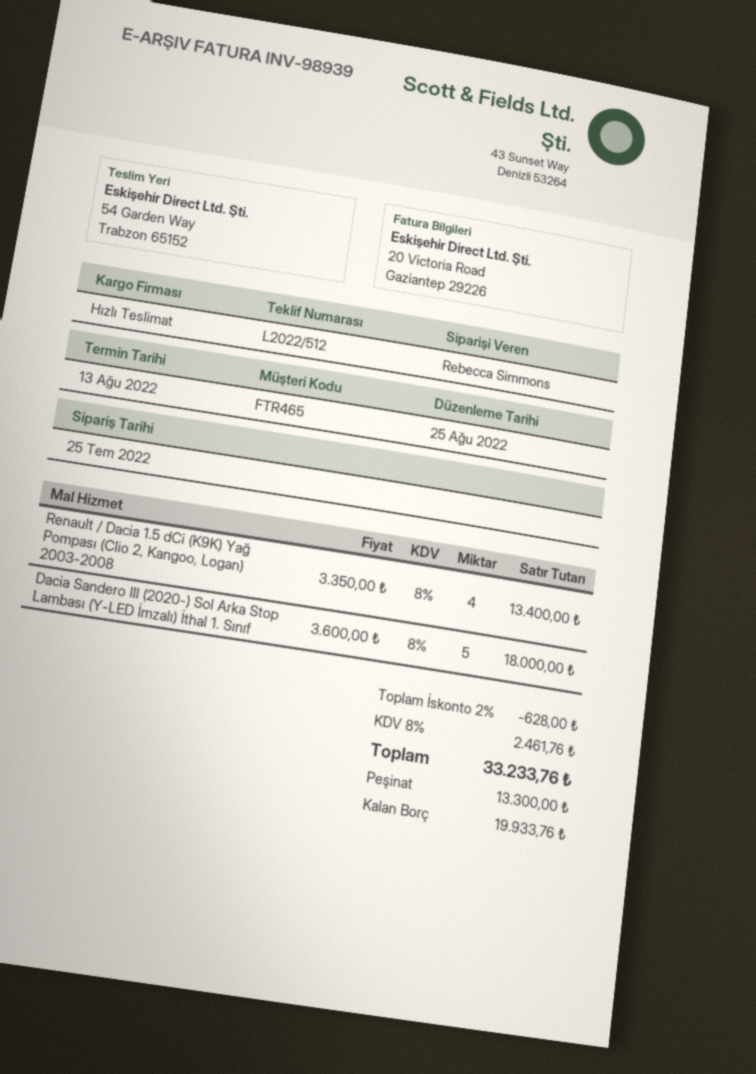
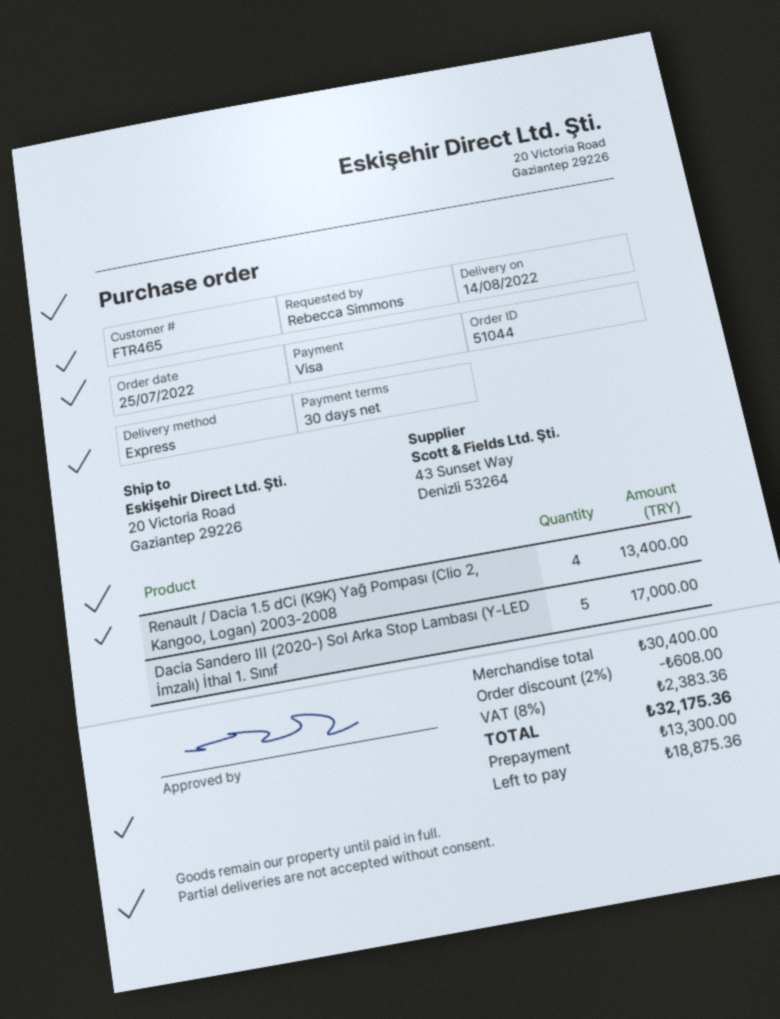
delivery date: 2022-08-13 -> 2022-08-14
ship to: 54 Garden Way, Trabzon 65152 -> 20 Victoria Road, Gaziantep 29226
Dacia Sandero III (2020-) Sol Arka Stop Lambası (Y-LED İmzalı) İthal 1. Sınıf: 5 for 18000.00 -> 5 for 17000.00
discount: 2% = 628.00 -> 2% = 608.00
tax: 8% = 2461.76 -> 8% = 2383.36
total: 33233.76 -> 32175.36
balance: 19933.76 -> 18875.36

